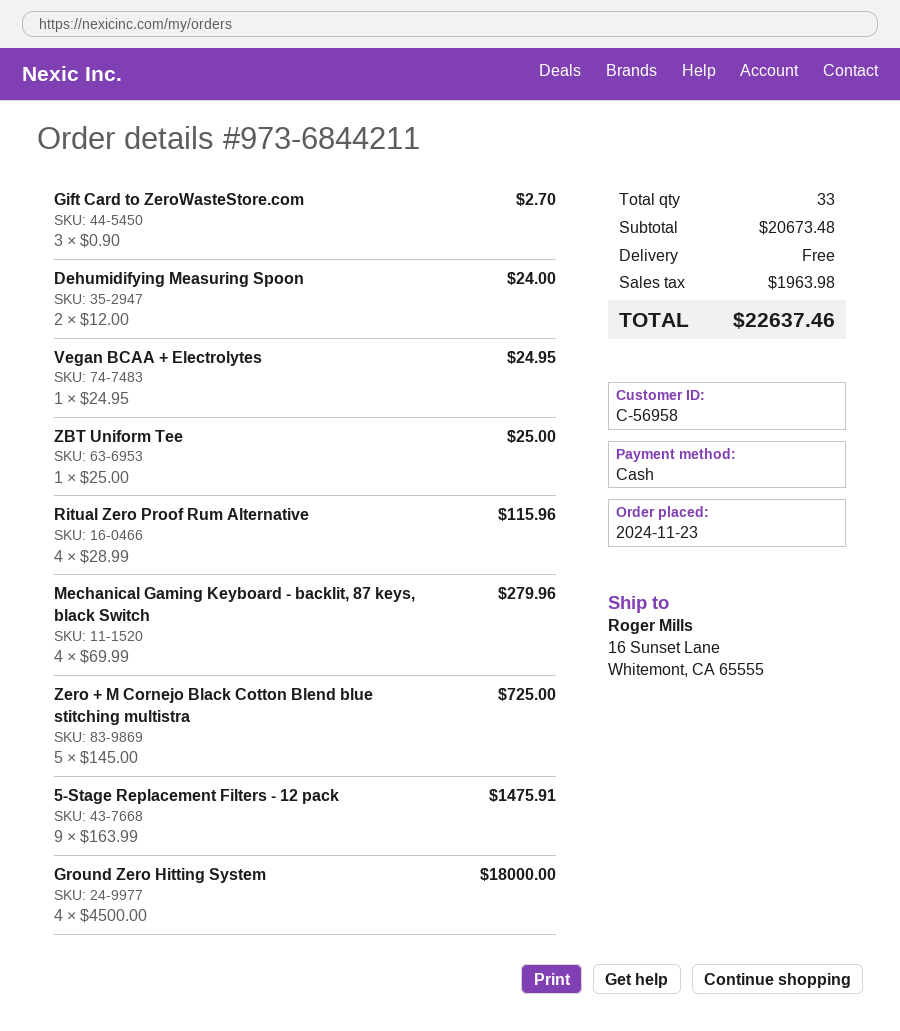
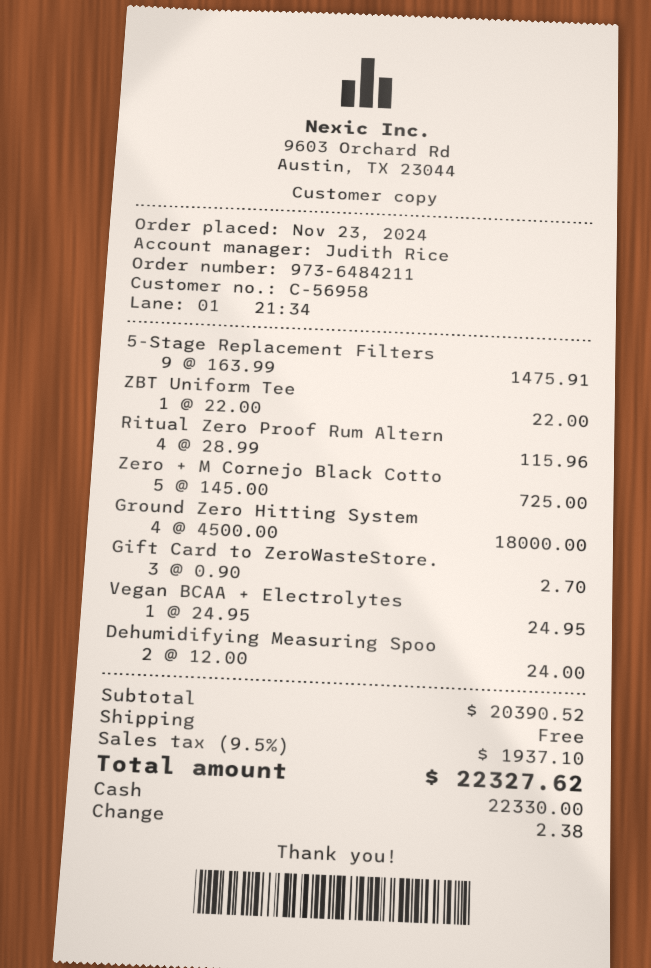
order number: 973-6844211 -> 973-6484211
ZBT Uniform Tee: 1 x 25.00 = 25.00 -> 1 x 22.00 = 22.00
Mechanical Gaming Keyboard - backlit, 87 keys, black Switch: 4 x 69.99 = 279.96 -> none
subtotal: 20673.48 -> 20390.52
tax: 1963.98 -> 1937.10
total: 22637.46 -> 22327.62

